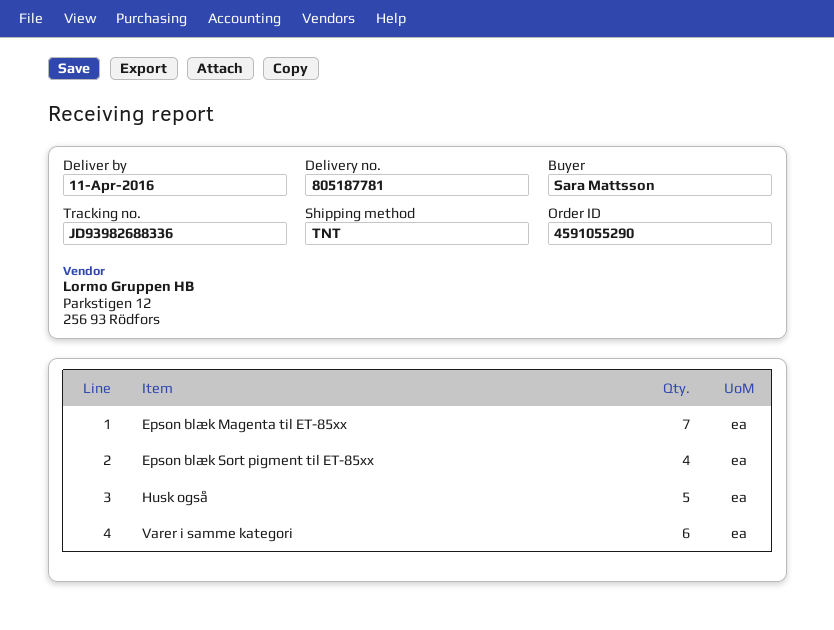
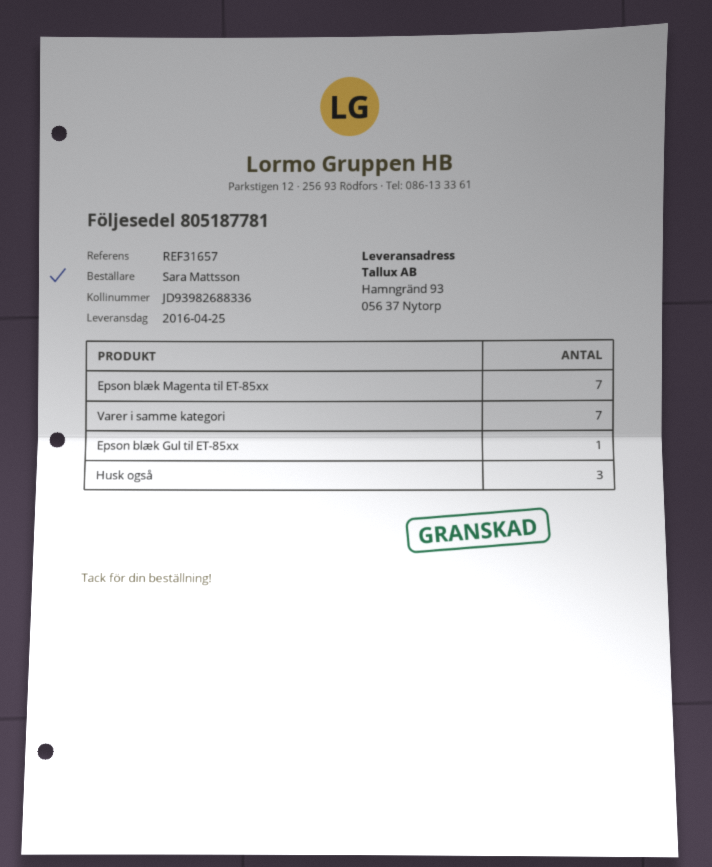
delivery date: 2016-04-11 -> 2016-04-25
Epson blæk Sort pigment til ET-85xx: 4 -> none
Husk også: 5 -> 3
Varer i samme kategori: 6 -> 7
Epson blæk Gul til ET-85xx: none -> 1

